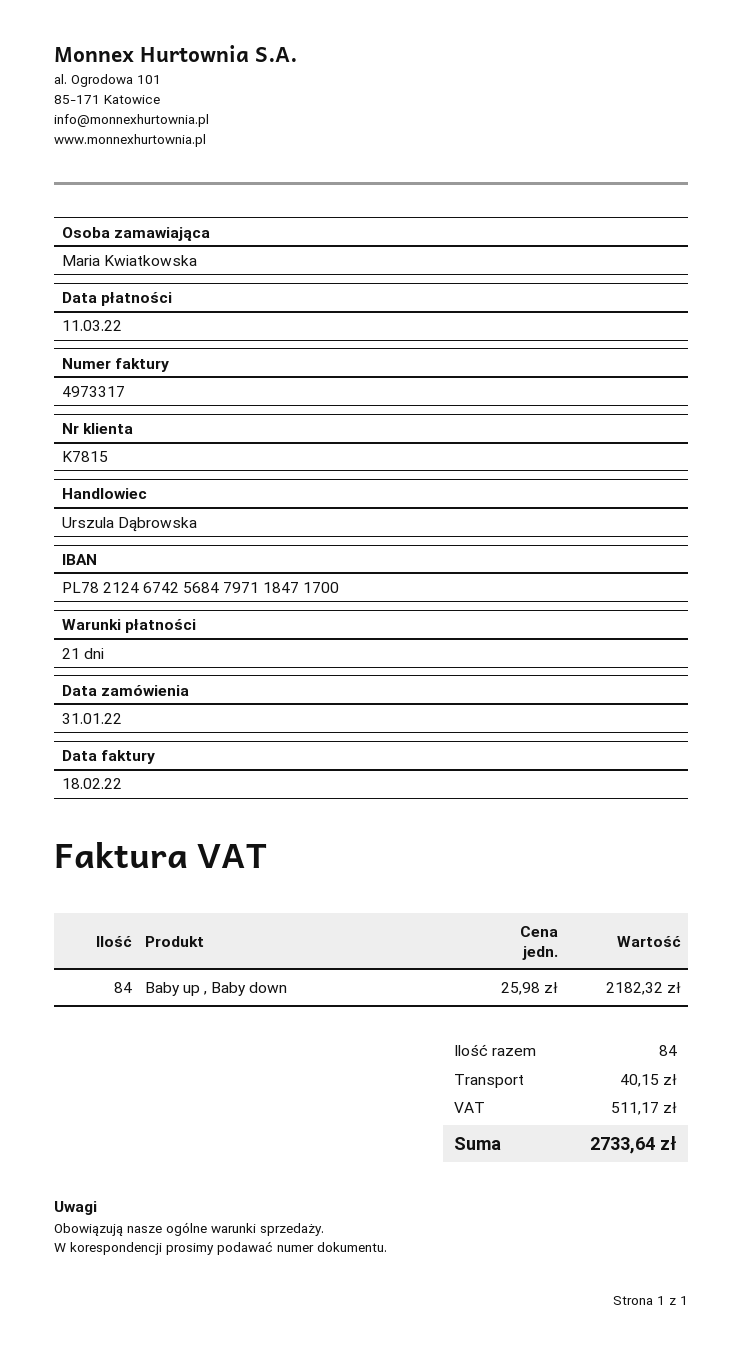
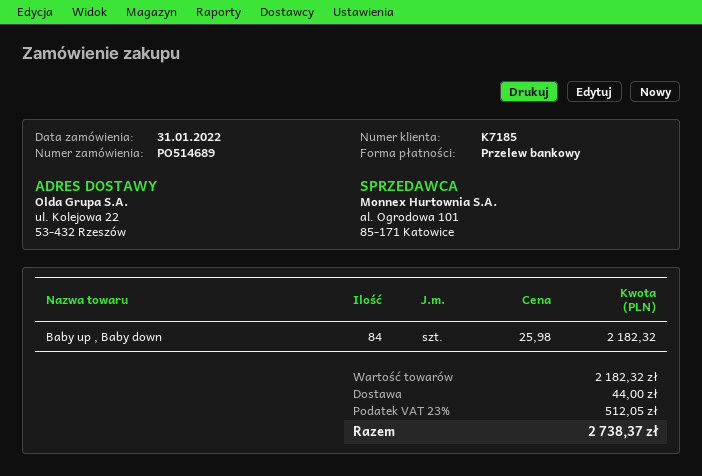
customer number: K7815 -> K7185
shipping: 40.15 -> 44.00
tax: 511.17 -> 512.05
total: 2733.64 -> 2738.37

